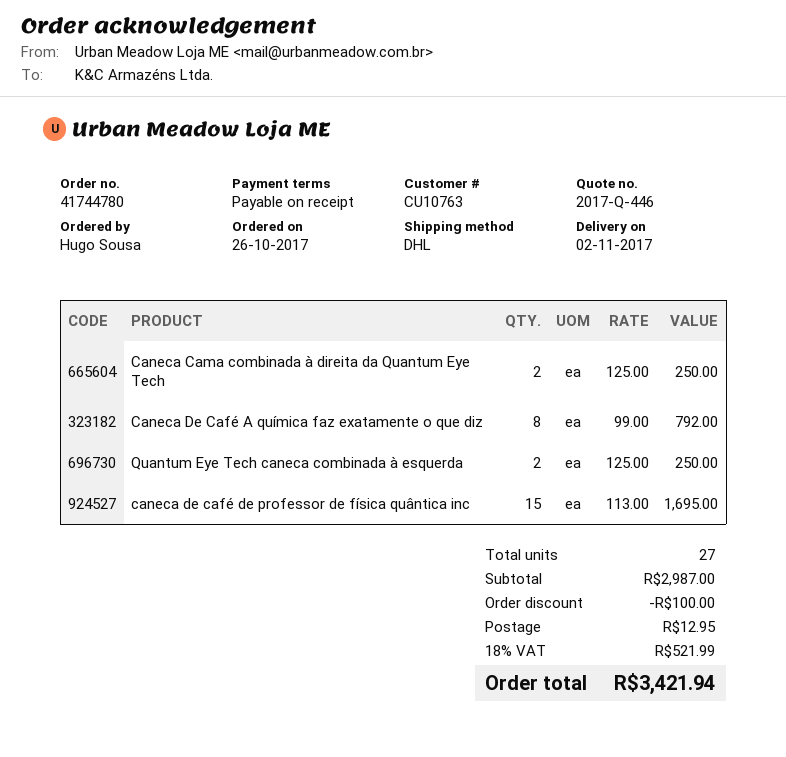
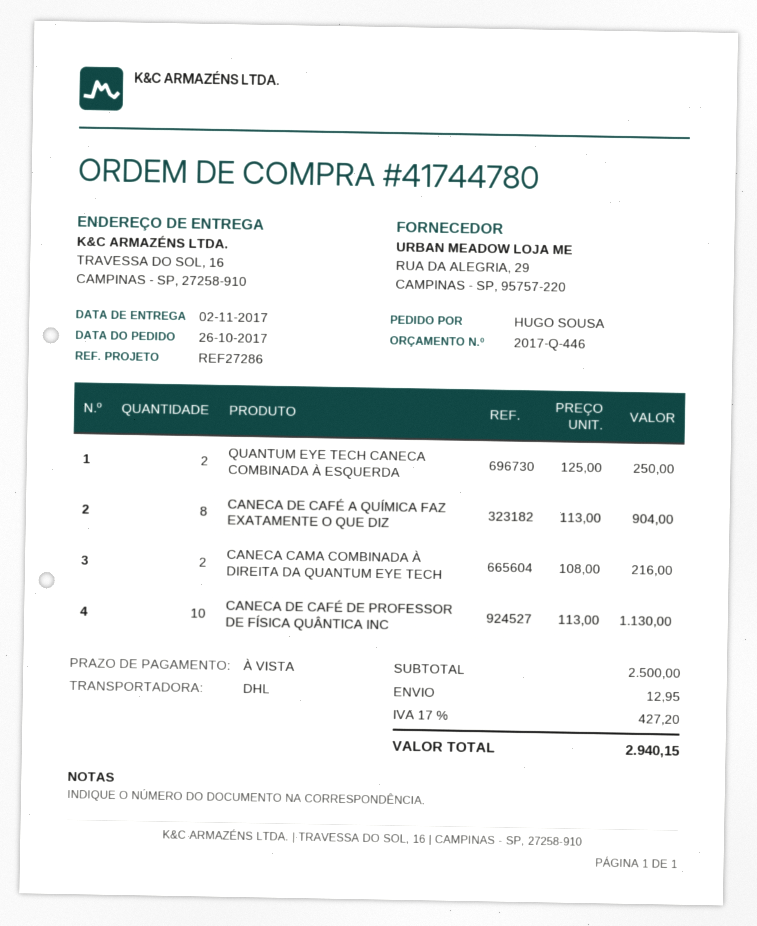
Caneca Cama combinada à direita da Quantum Eye Tech: 2 x 125.00 = 250.00 -> 2 x 108.00 = 216.00
Caneca De Café A química faz exatamente o que diz: 8 x 99.00 = 792.00 -> 8 x 113.00 = 904.00
caneca de café de professor de física quântica inc: 15 x 113.00 = 1695.00 -> 10 x 113.00 = 1130.00
subtotal: 2987.00 -> 2500.00
discount: 100.00 -> none
tax: 18% = 521.99 -> 17% = 427.20
total: 3421.94 -> 2940.15

